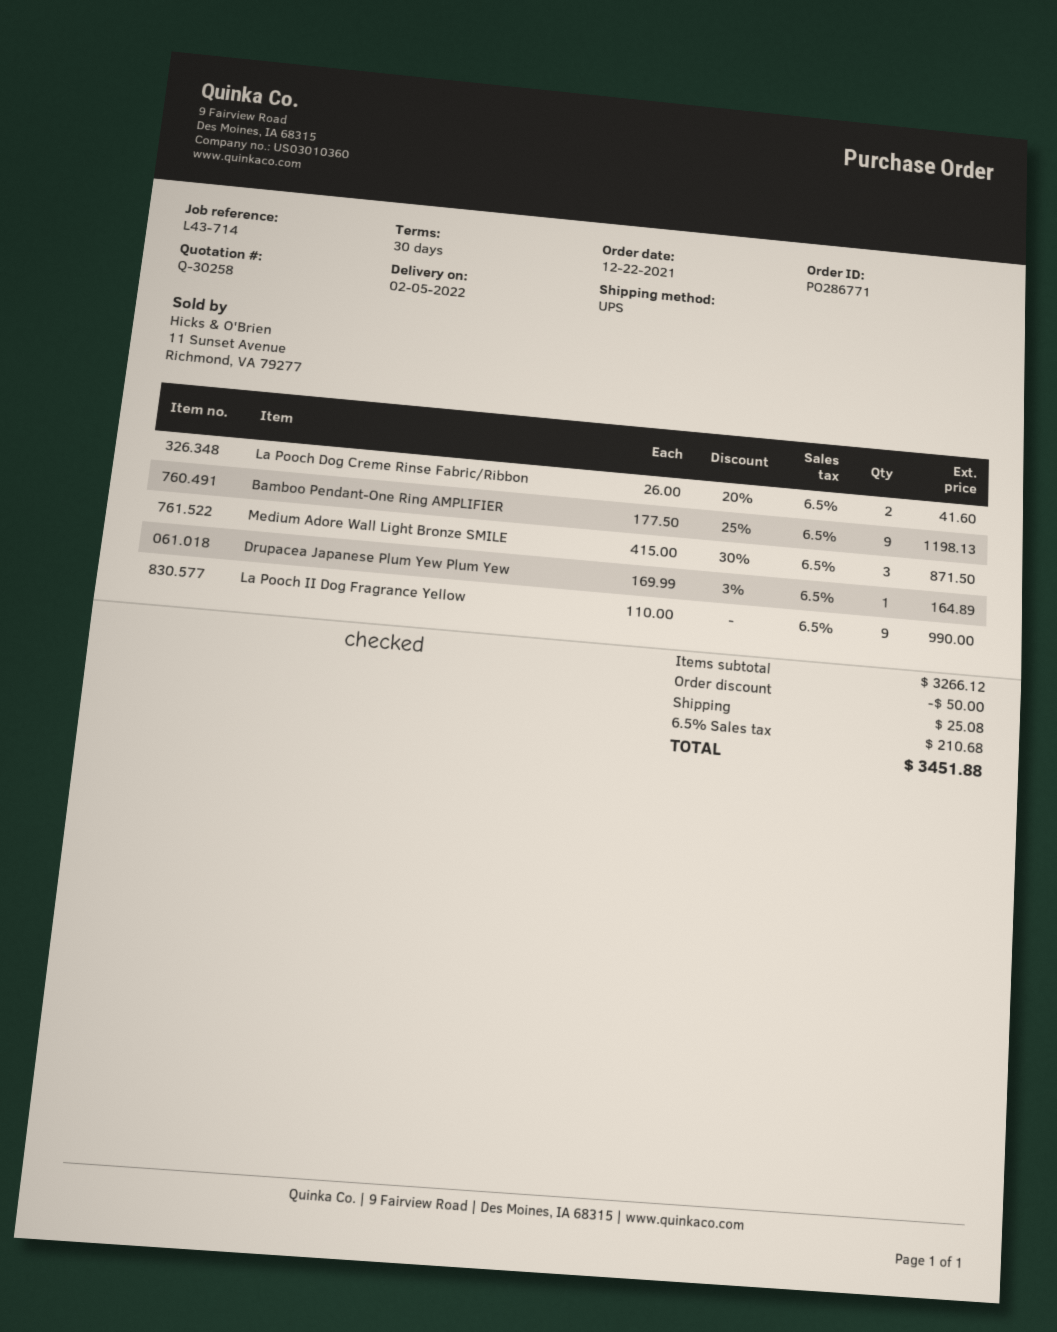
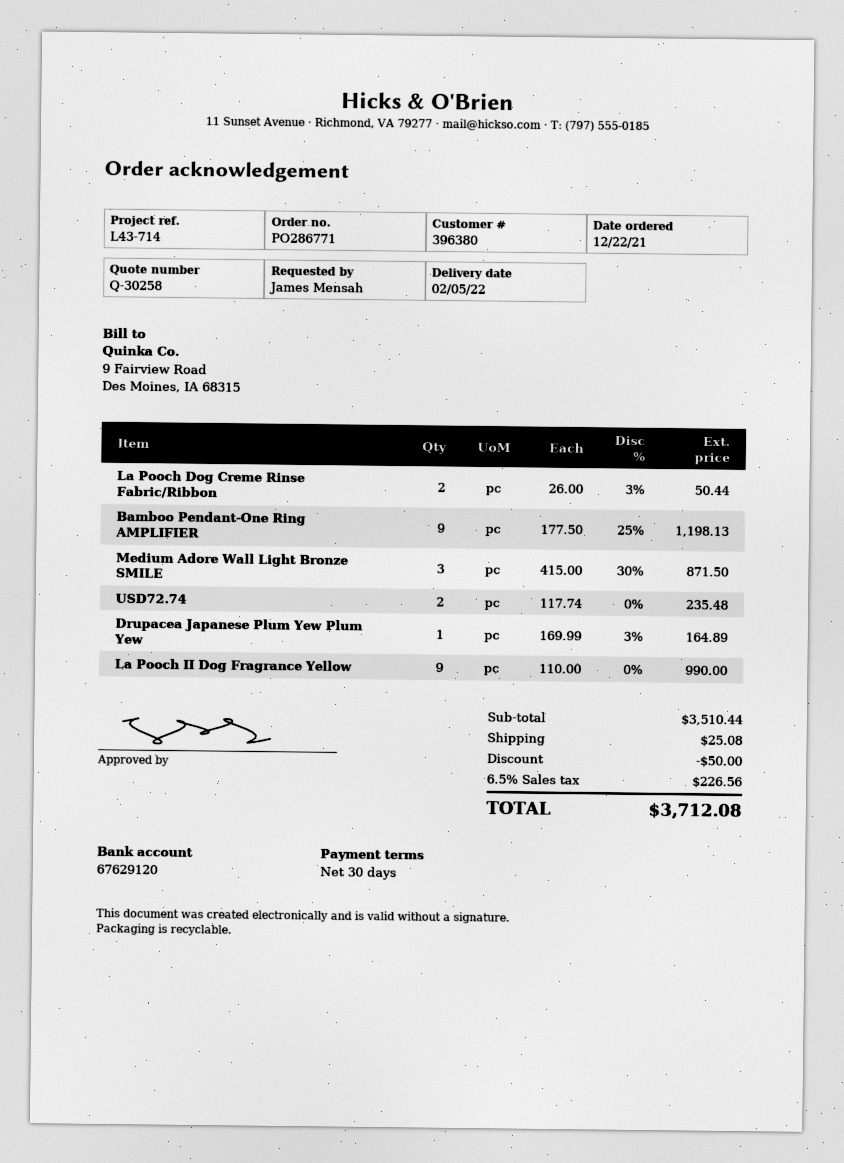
La Pooch Dog Creme Rinse Fabric/Ribbon: 2 x 26.00 - 20% = 41.60 -> 2 x 26.00 - 3% = 50.44
USD72.74: none -> 2 x 117.74 = 235.48
subtotal: 3266.12 -> 3510.44
tax: 6.5% = 210.68 -> 6.5% = 226.56
total: 3451.88 -> 3712.08

